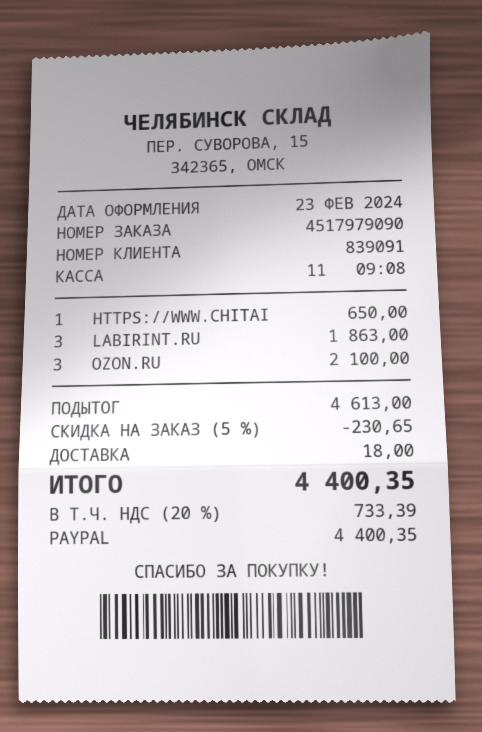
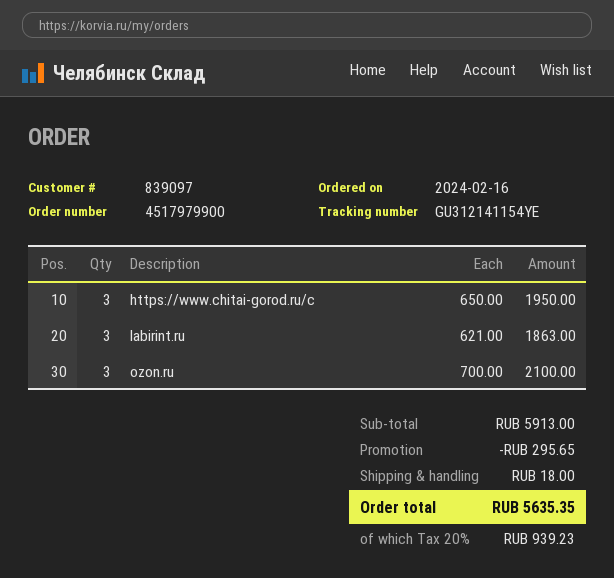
order number: 4517979090 -> 4517979900
order date: 2024-02-23 -> 2024-02-16
customer number: 839091 -> 839097
HTTPS://WWW.CHITAI: 1 for 650.00 -> 3 for 1950.00
subtotal: 4613.00 -> 5913.00
discount: 230.65 -> 295.65
tax: 20% = 733.39 -> 20% = 939.23
total: 4400.35 -> 5635.35

